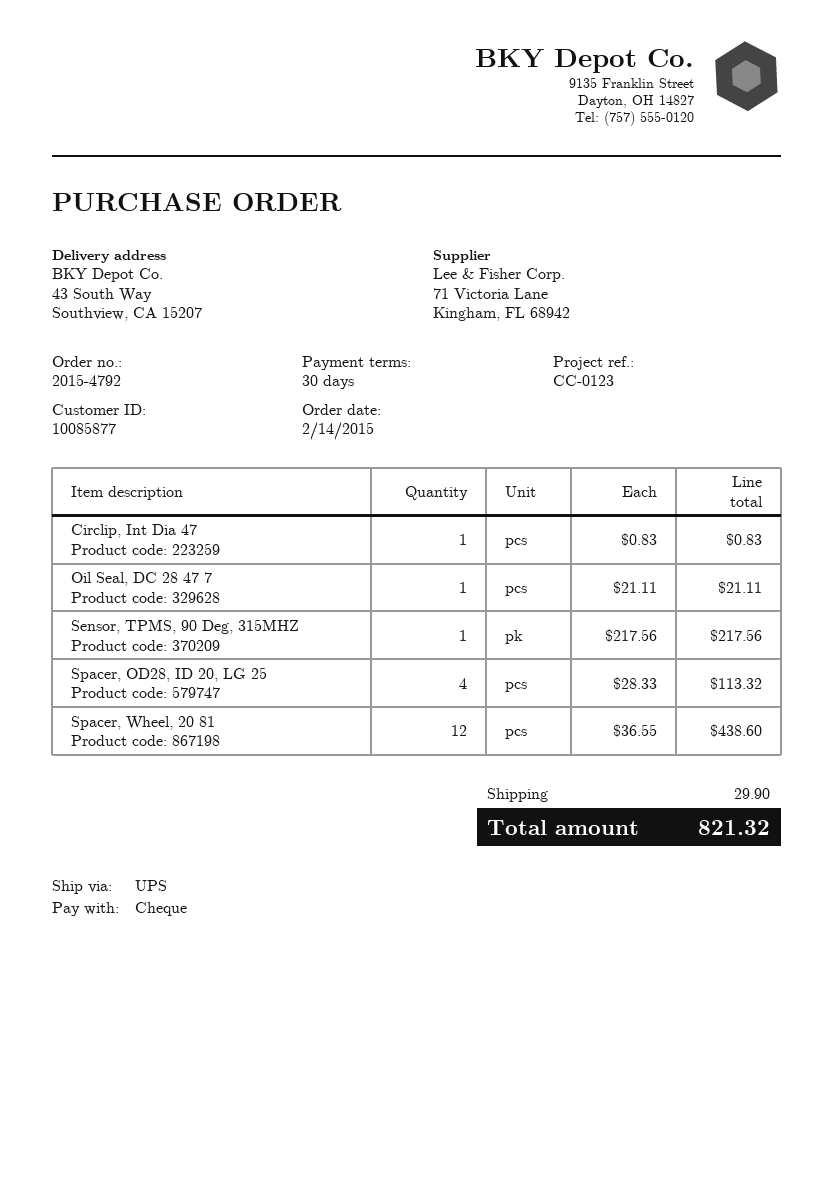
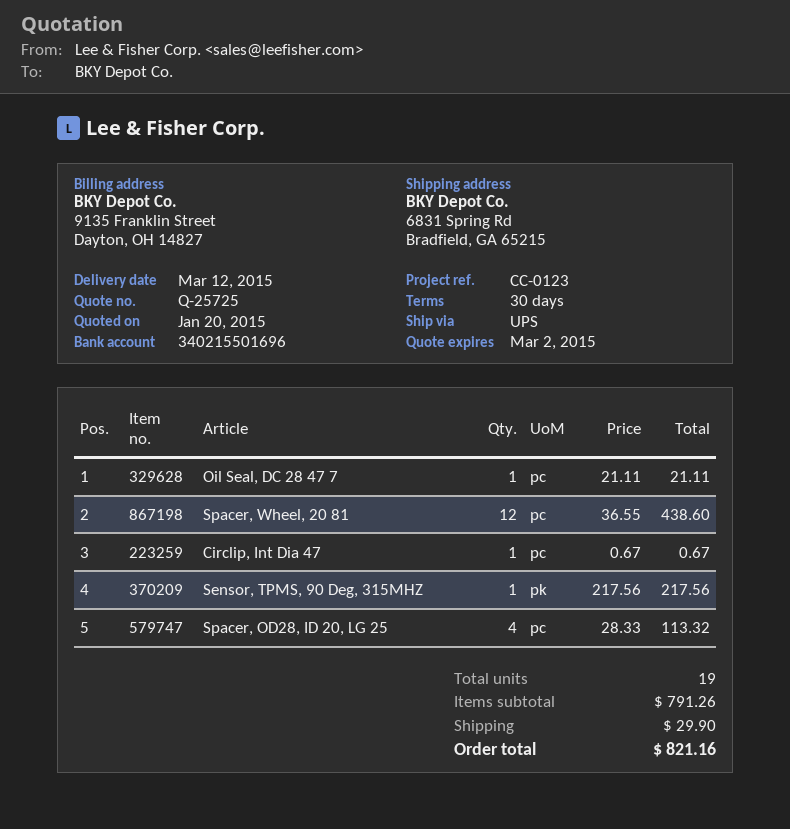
ship to: 43 South Way, Southview, CA 15207 -> 6831 Spring Rd, Bradfield, GA 65215
Circlip, Int Dia 47: 1 x 0.83 = 0.83 -> 1 x 0.67 = 0.67
total: 821.32 -> 821.16

